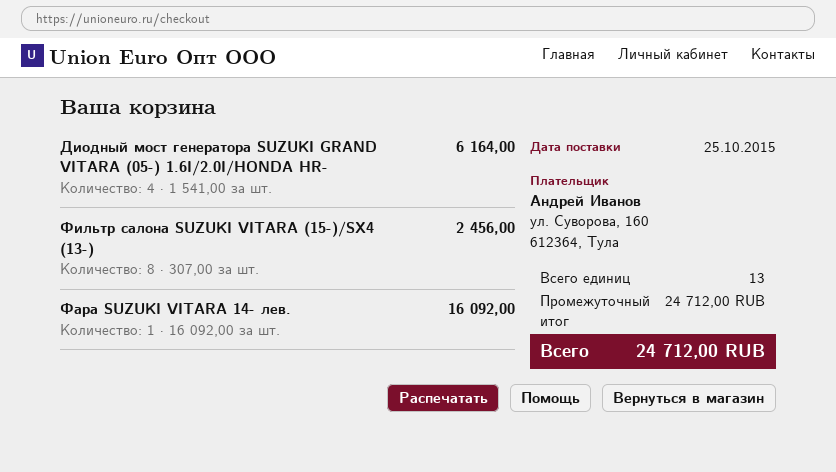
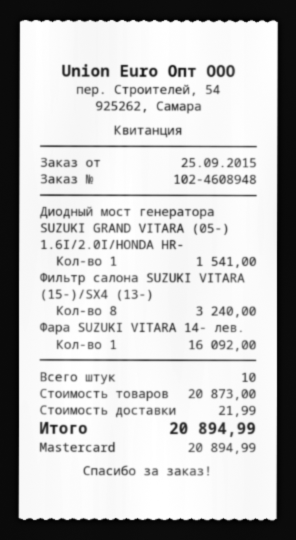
Диодный мост генератора SUZUKI GRAND VITARA (05-) 1.6I/2.0I/HONDA HR-: 4 for 6164.00 -> 1 for 1541.00
Фильтр салона SUZUKI VITARA (15-)/SX4 (13-): 8 for 2456.00 -> 8 for 3240.00
total quantity: 13 -> 10
subtotal: 24712.00 -> 20873.00
shipping: none -> 21.99
total: 24712.00 -> 20894.99

